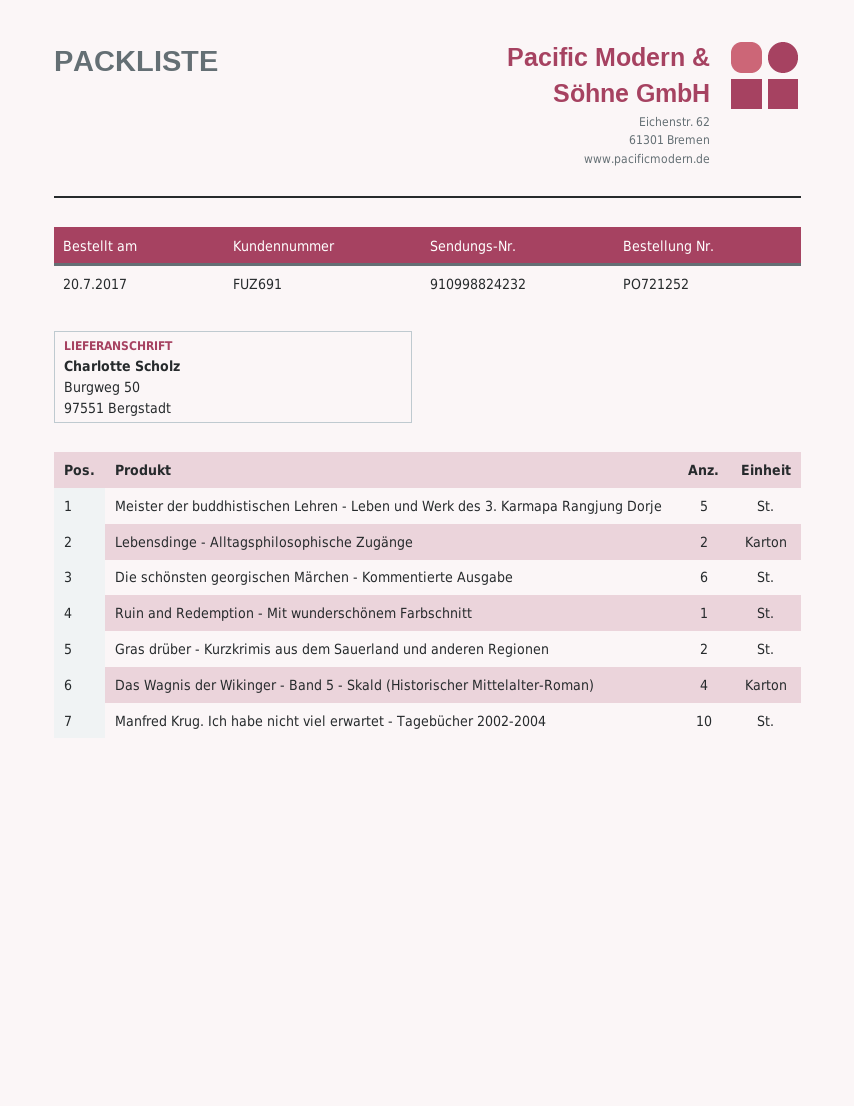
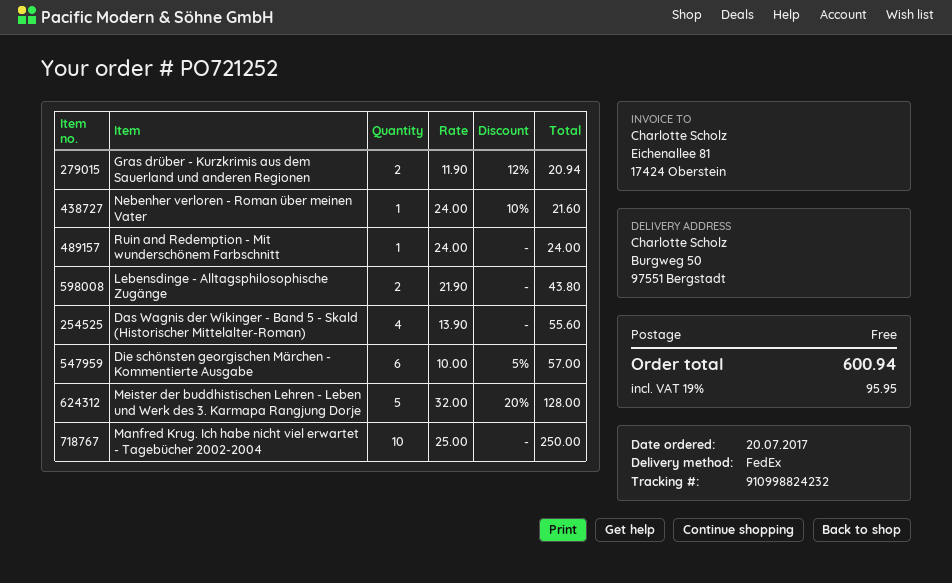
Nebenher verloren - Roman über meinen Vater: none -> 1

